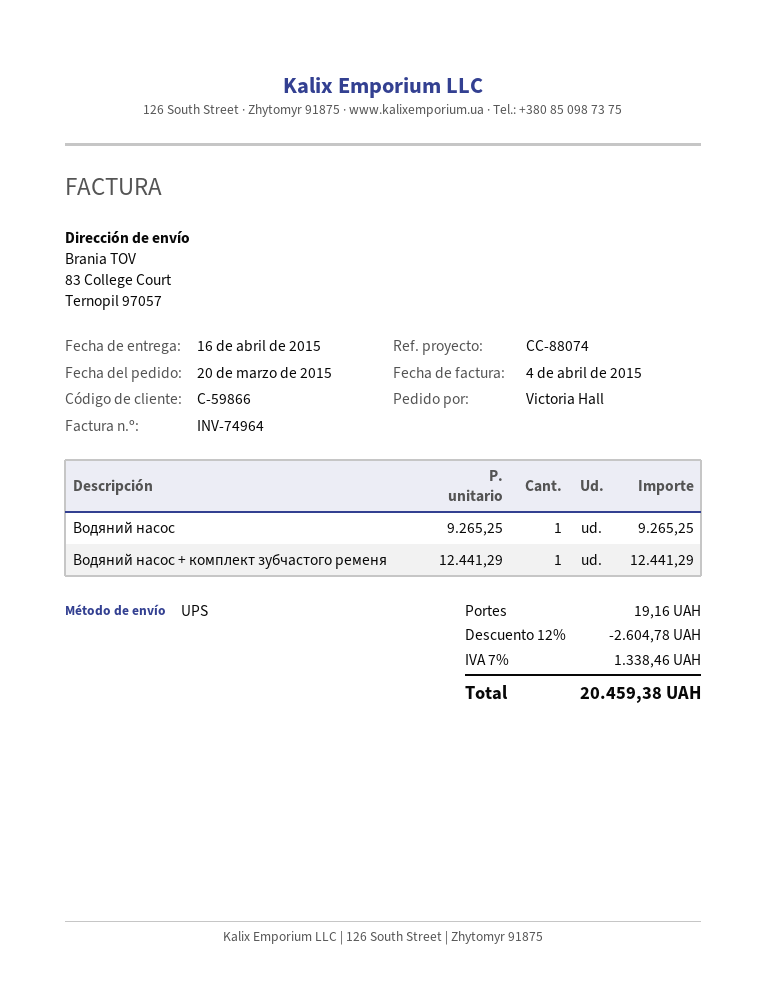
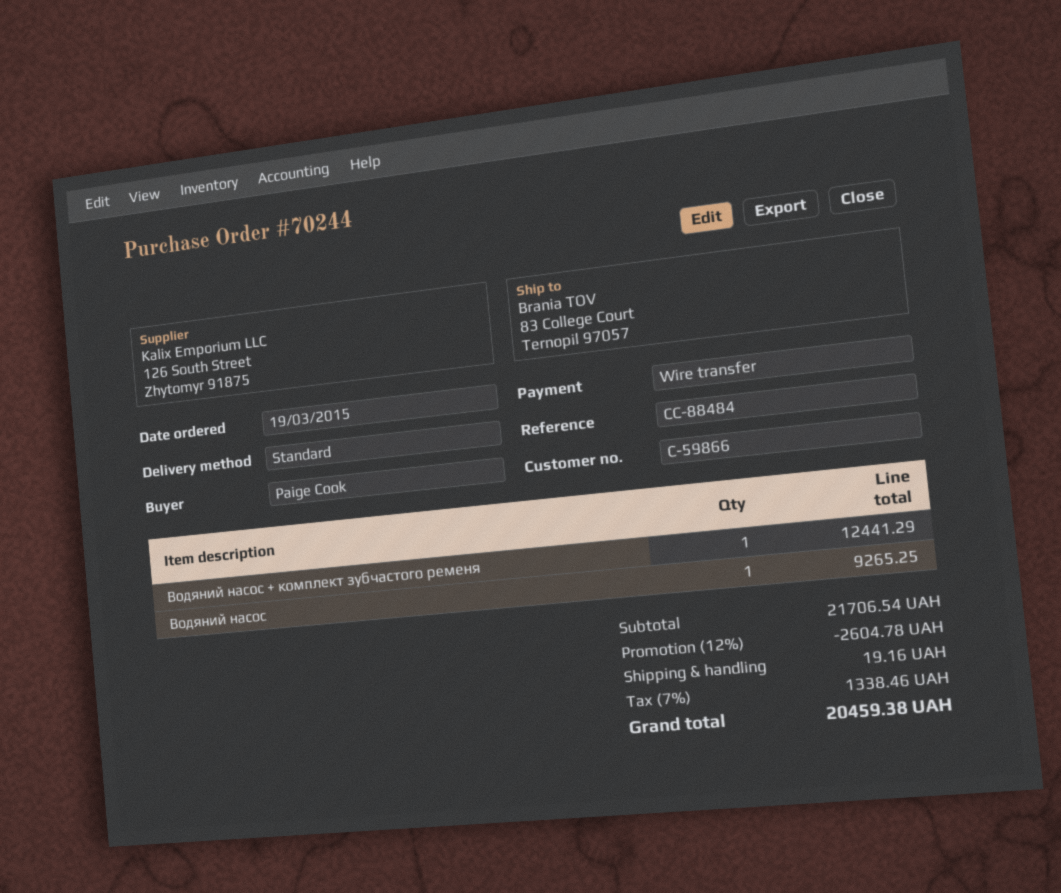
order date: 2015-03-20 -> 2015-03-19
reference: CC-88074 -> CC-88484
ordered by: Victoria Hall -> Paige Cook
shipping method: UPS -> standard

